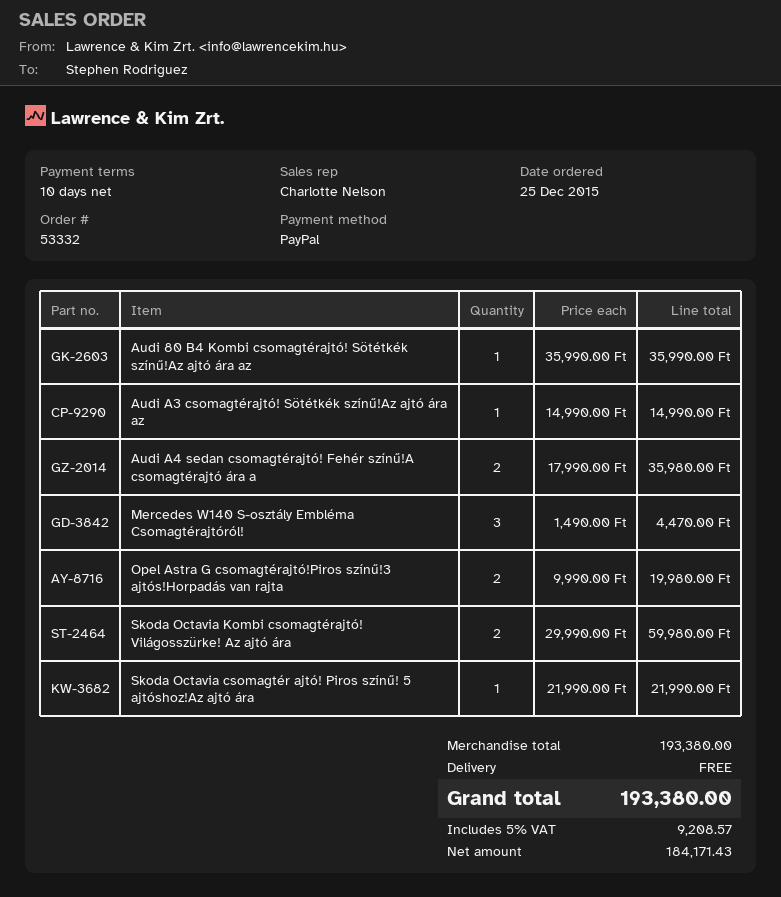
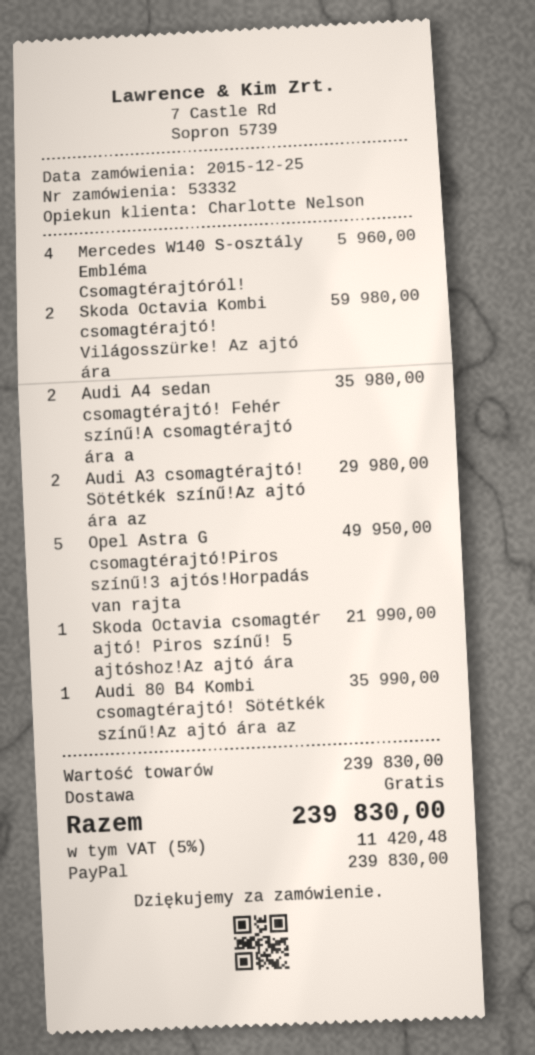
Audi A3 csomagtérajtó! Sötétkék színű!Az ajtó ára az: 1 for 14990.00 -> 2 for 29980.00
Mercedes W140 S-osztály Embléma Csomagtérajtóról!: 3 for 4470.00 -> 4 for 5960.00
Opel Astra G csomagtérajtó!Piros színű!3 ajtós!Horpadás van rajta: 2 for 19980.00 -> 5 for 49950.00
subtotal: 193380.00 -> 239830.00
tax: 5% = 9208.57 -> 5% = 11420.48
total: 193380.00 -> 239830.00

